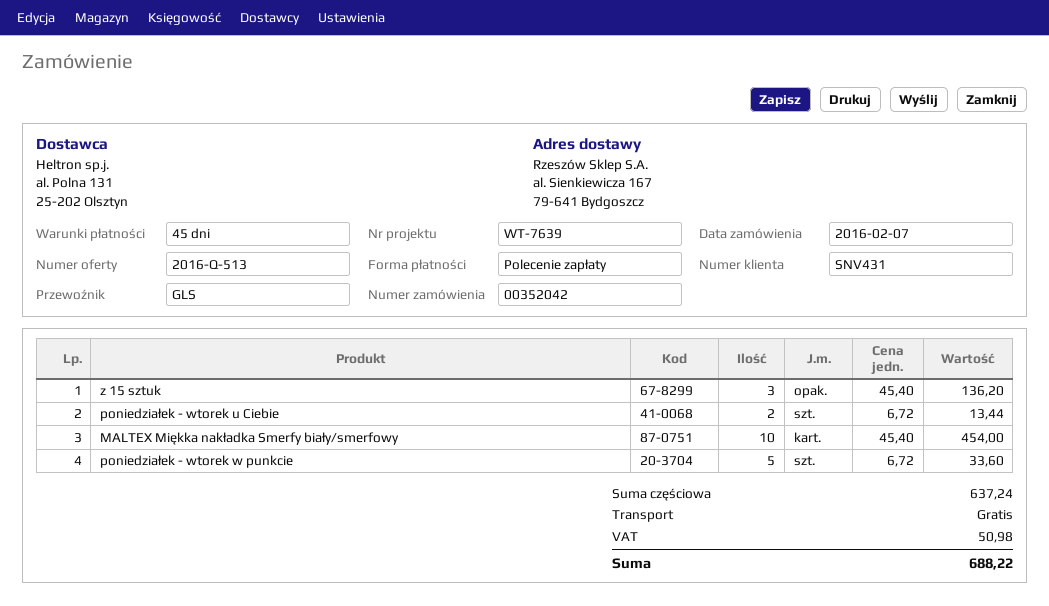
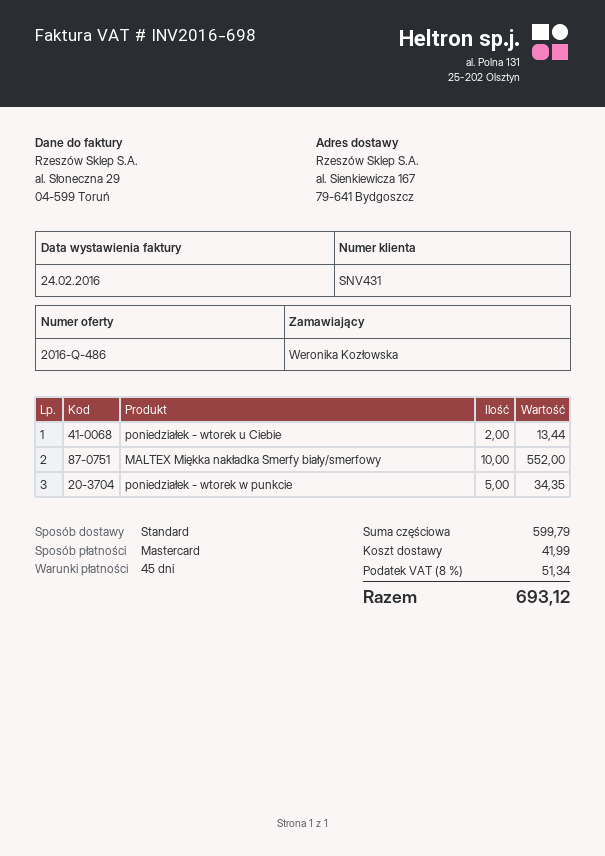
quote number: 2016-Q-513 -> 2016-Q-486
payment method: direct debit -> Mastercard
shipping method: GLS -> standard
z 15 sztuk: 3 for 136.20 -> none
MALTEX Miękka nakładka Smerfy biały/smerfowy: 10 for 454.00 -> 10 for 552.00
poniedziałek - wtorek w punkcie: 5 for 33.60 -> 5 for 34.35
subtotal: 637.24 -> 599.79
shipping: 0.00 -> 41.99
tax: 50.98 -> 51.34
total: 688.22 -> 693.12

